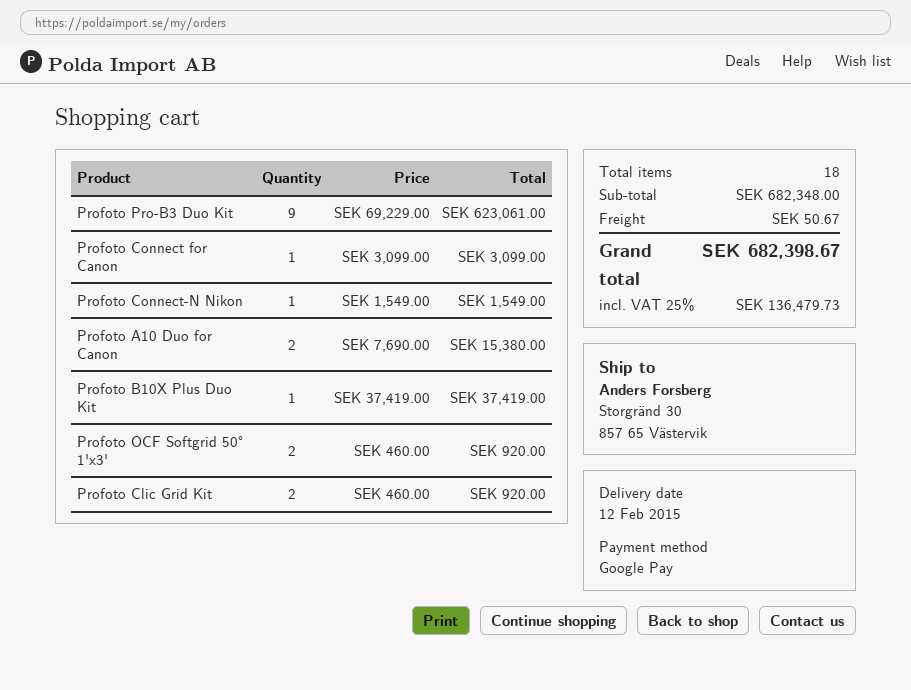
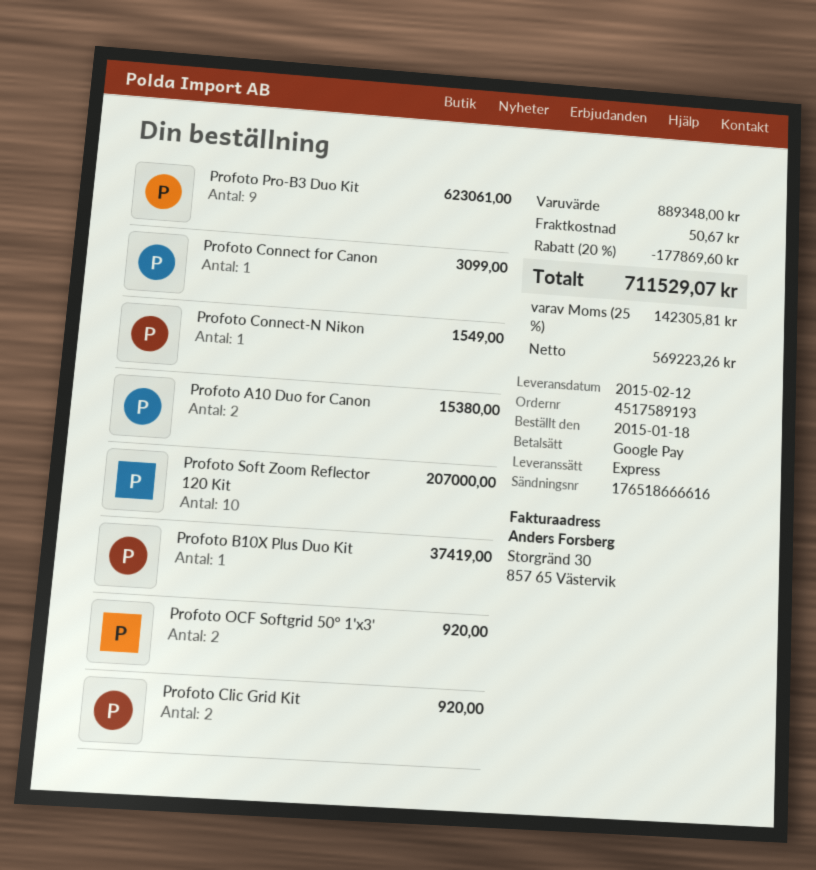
Profoto Soft Zoom Reflector 120 Kit: none -> 10 for 207000.00
subtotal: 682348.00 -> 889348.00
discount: none -> 20% = 177869.60
tax: 25% = 136479.73 -> 25% = 142305.81
total: 682398.67 -> 711529.07

